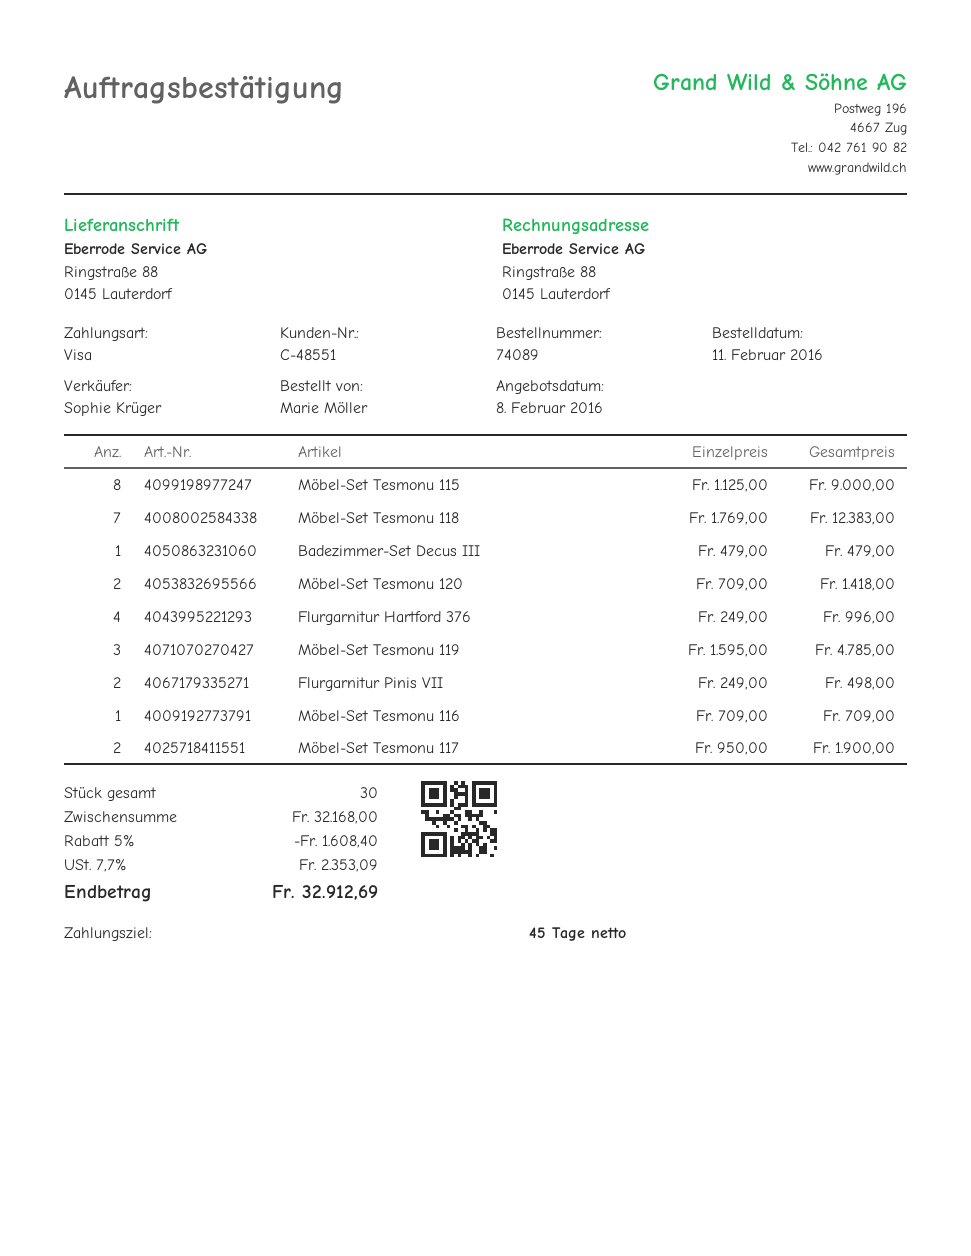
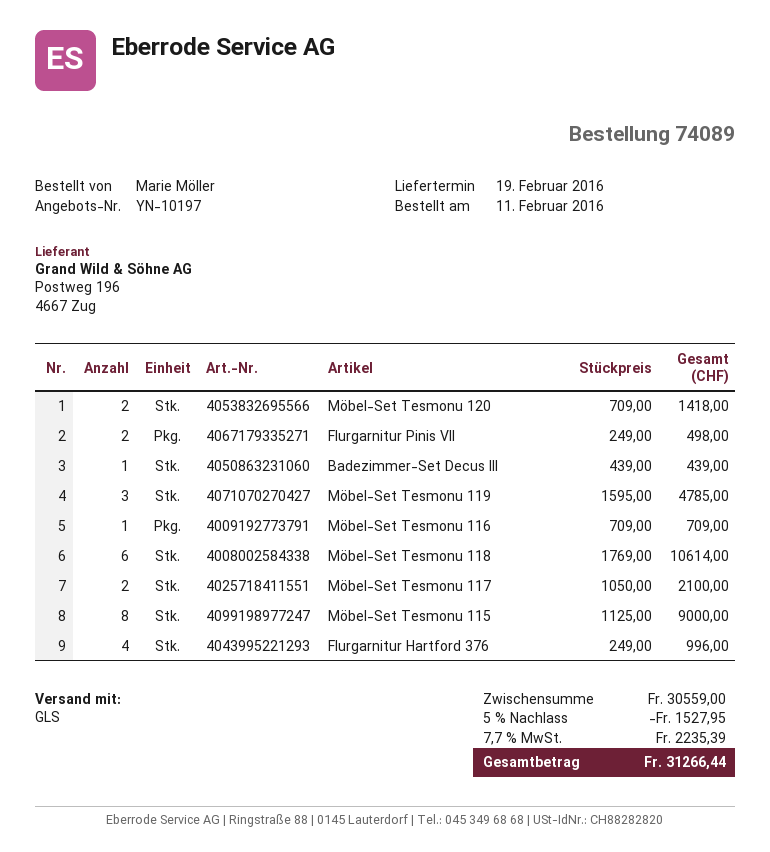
Möbel-Set Tesmonu 118: 7 x 1769.00 = 12383.00 -> 6 x 1769.00 = 10614.00
Badezimmer-Set Decus III: 1 x 479.00 = 479.00 -> 1 x 439.00 = 439.00
Möbel-Set Tesmonu 117: 2 x 950.00 = 1900.00 -> 2 x 1050.00 = 2100.00
subtotal: 32168.00 -> 30559.00
discount: 5% = 1608.40 -> 5% = 1527.95
tax: 7.7% = 2353.09 -> 7.7% = 2235.39
total: 32912.69 -> 31266.44

